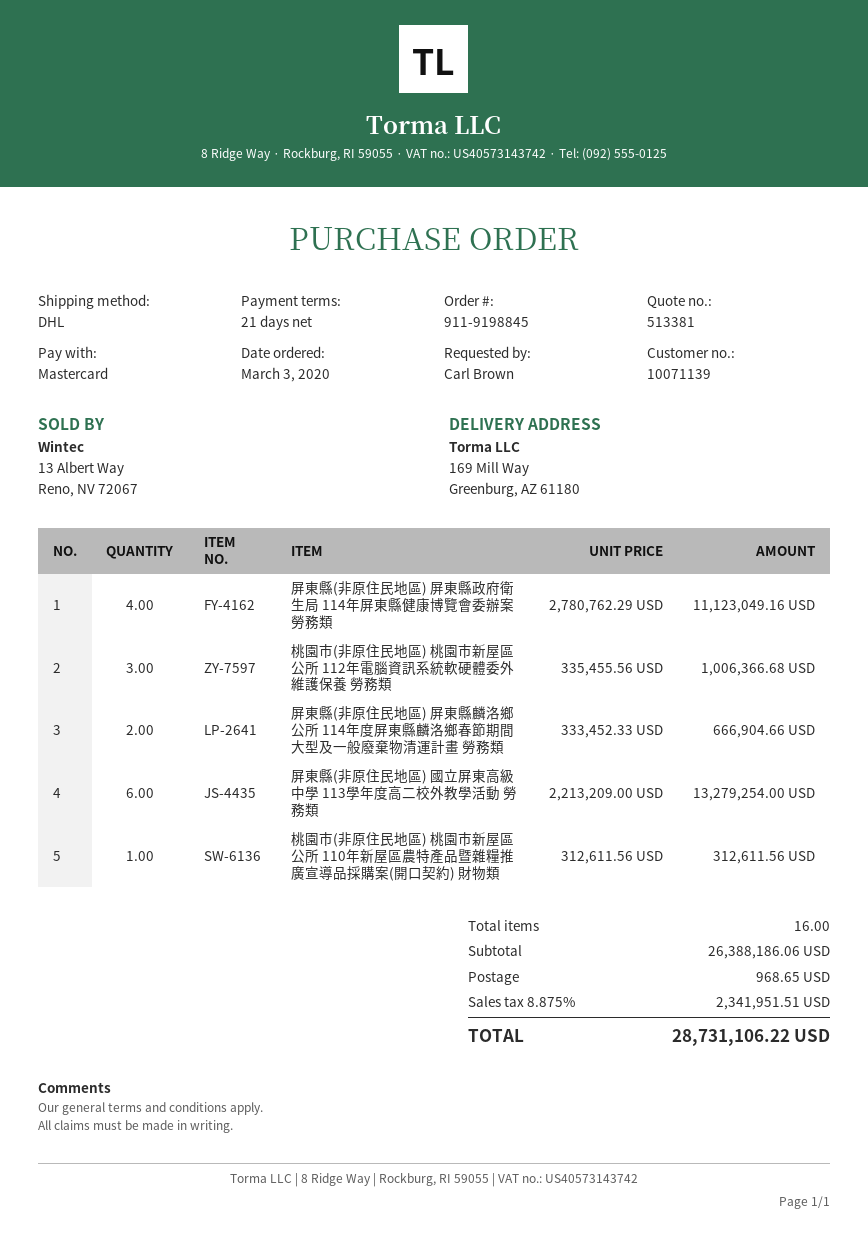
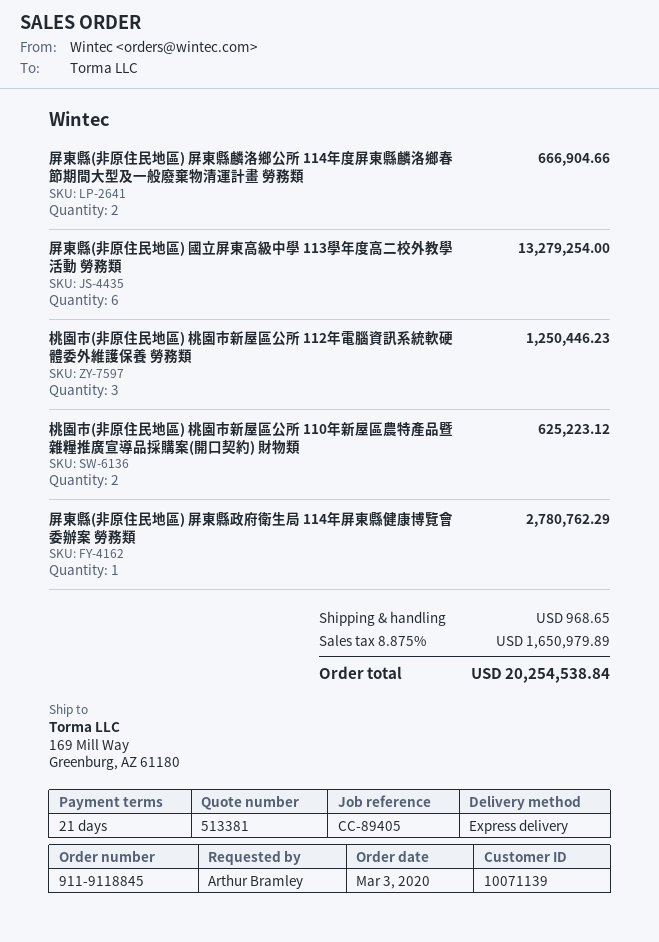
order number: 911-9198845 -> 911-9118845
ordered by: Carl Brown -> Arthur Bramley
shipping method: DHL -> express
屏東縣(非原住民地區) 屏東縣政府衛生局 114年屏東縣健康博覽會委辦案 勞務類: 4 for 11123049.16 -> 1 for 2780762.29
桃園市(非原住民地區) 桃園市新屋區公所 112年電腦資訊系統軟硬體委外維護保養 勞務類: 3 for 1006366.68 -> 3 for 1250446.23
桃園市(非原住民地區) 桃園市新屋區公所 110年新屋區農特產品暨雜糧推廣宣導品採購案(開口契約) 財物類: 1 for 312611.56 -> 2 for 625223.12
tax: 8.875% = 2341951.51 -> 8.875% = 1650979.89
total: 28731106.22 -> 20254538.84

